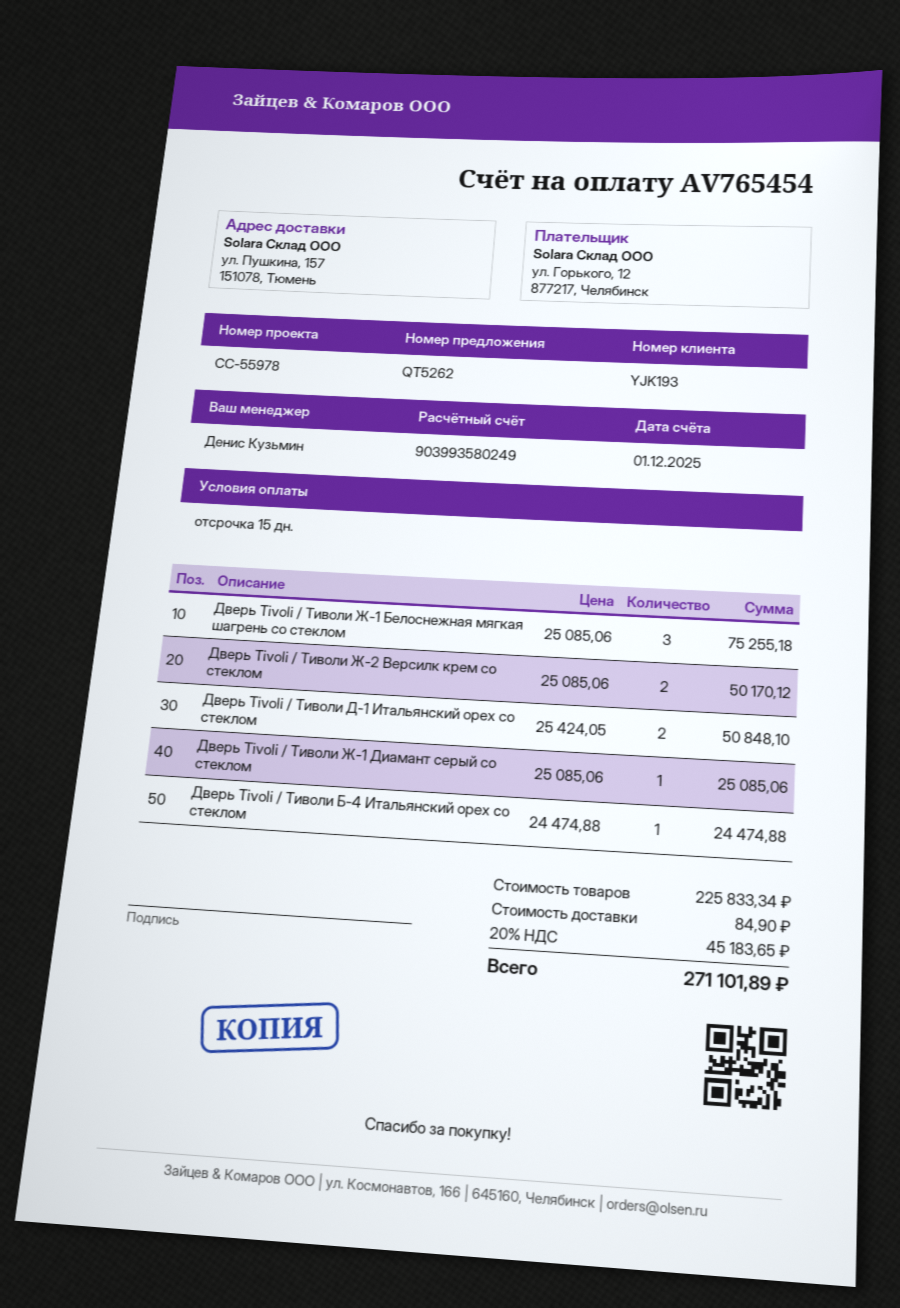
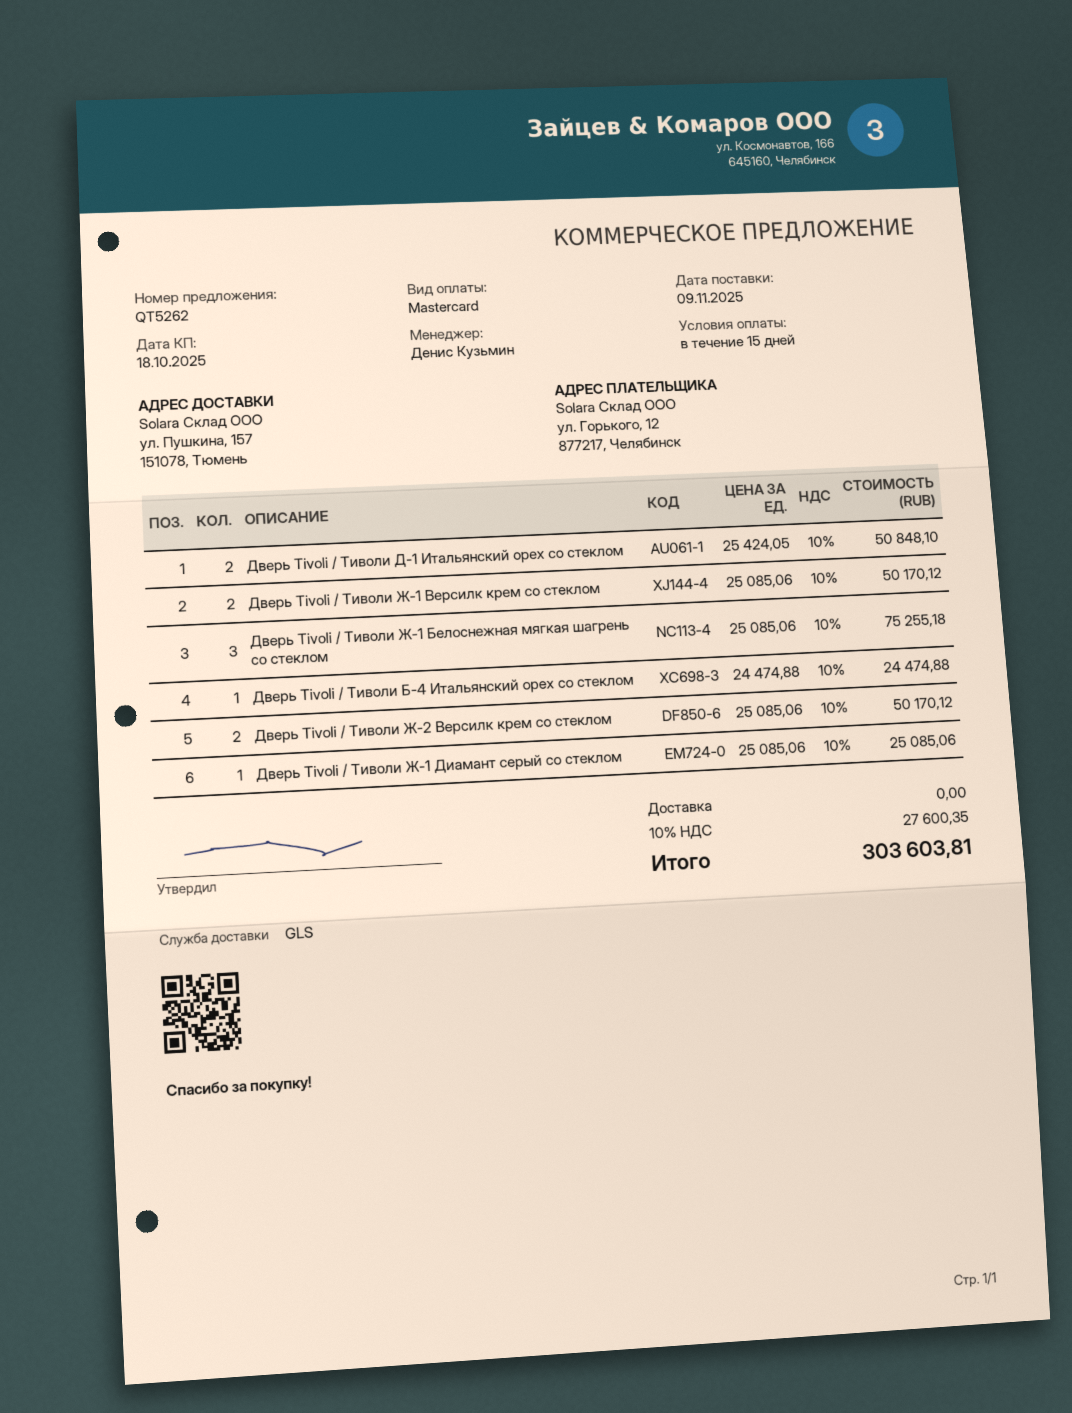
Дверь Tivoli / Тиволи Ж-1 Версилк крем со стеклом: none -> 2 x 25085.06 = 50170.12
shipping: 84.90 -> 0.00
tax: 20% = 45183.65 -> 10% = 27600.35
total: 271101.89 -> 303603.81

